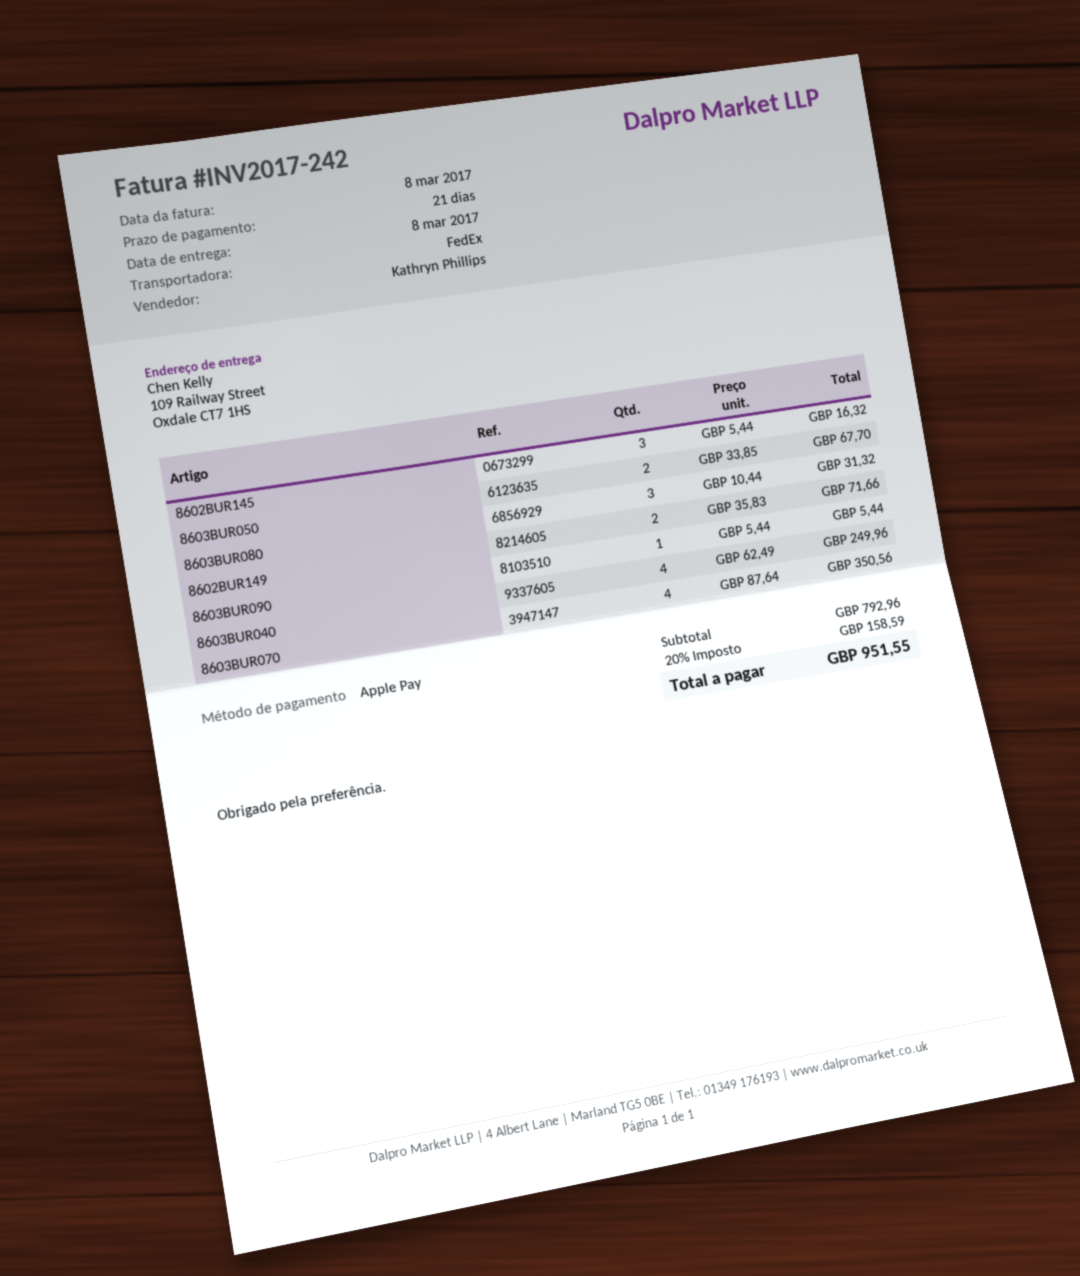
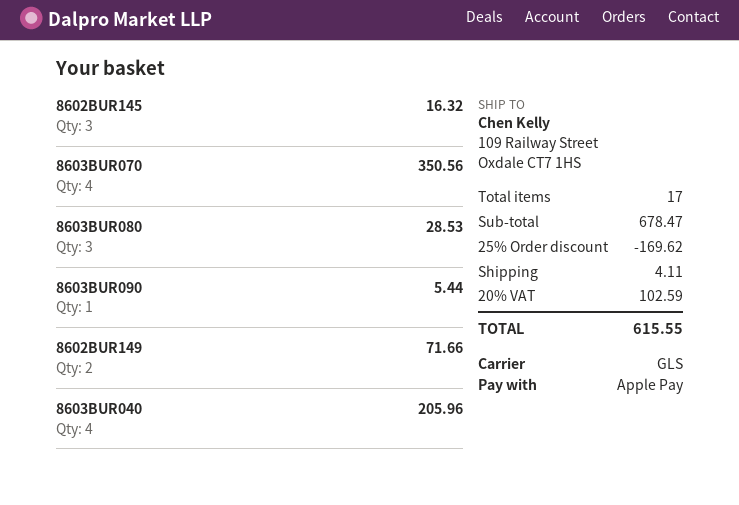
shipping method: FedEx -> GLS
8603BUR050: 2 for 67.70 -> none
8603BUR080: 3 for 31.32 -> 3 for 28.53
8603BUR040: 4 for 249.96 -> 4 for 205.96
subtotal: 792.96 -> 678.47
discount: none -> 25% = 169.62
shipping: none -> 4.11
tax: 20% = 158.59 -> 20% = 102.59
total: 951.55 -> 615.55

